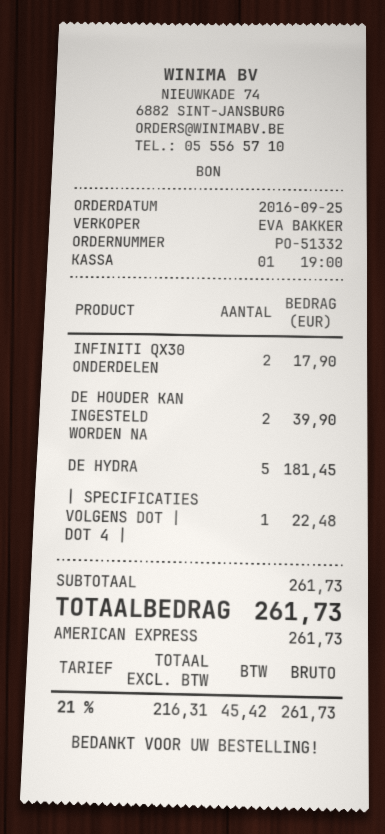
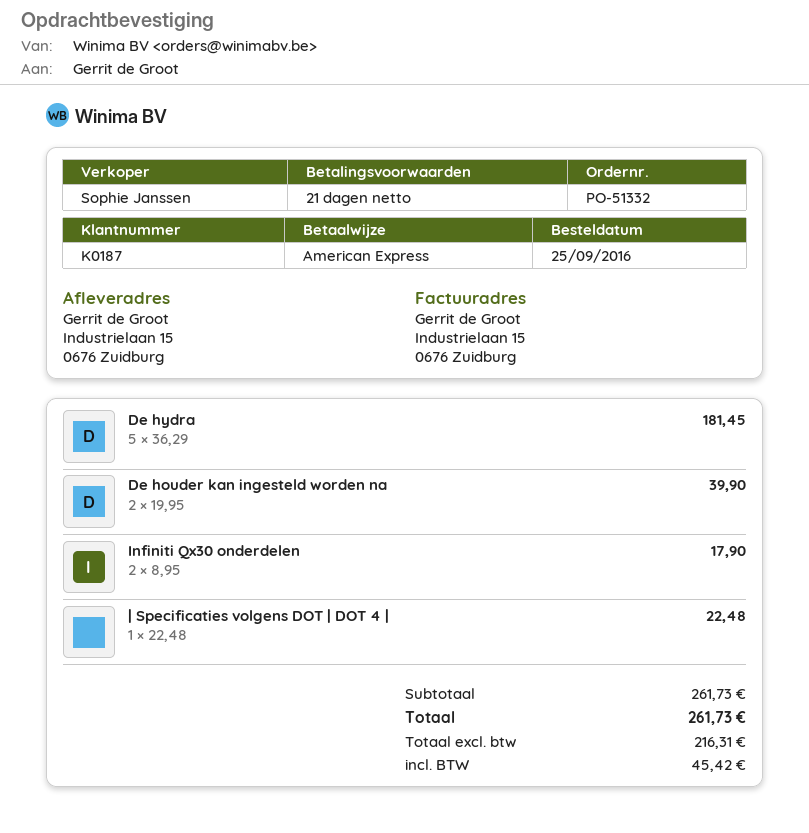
sales rep: EVA BAKKER -> Sophie Janssen

